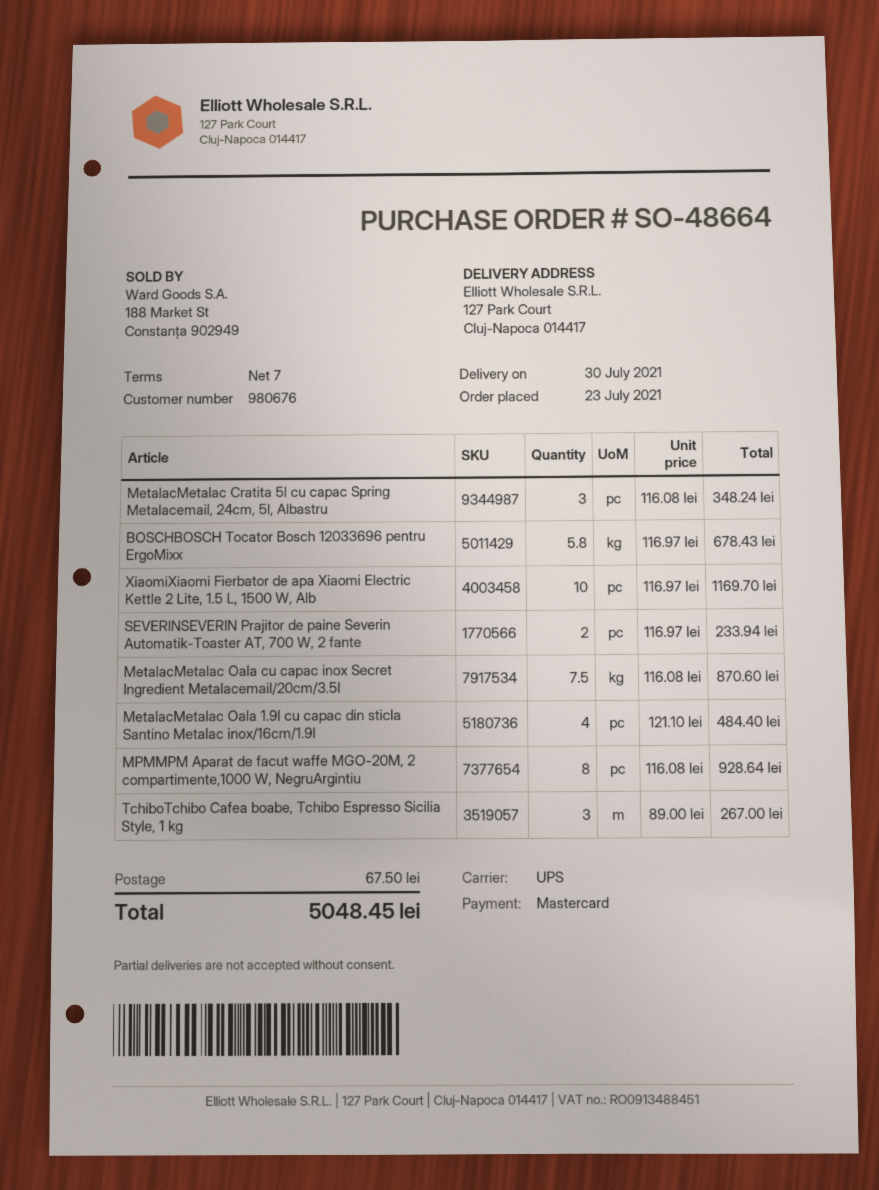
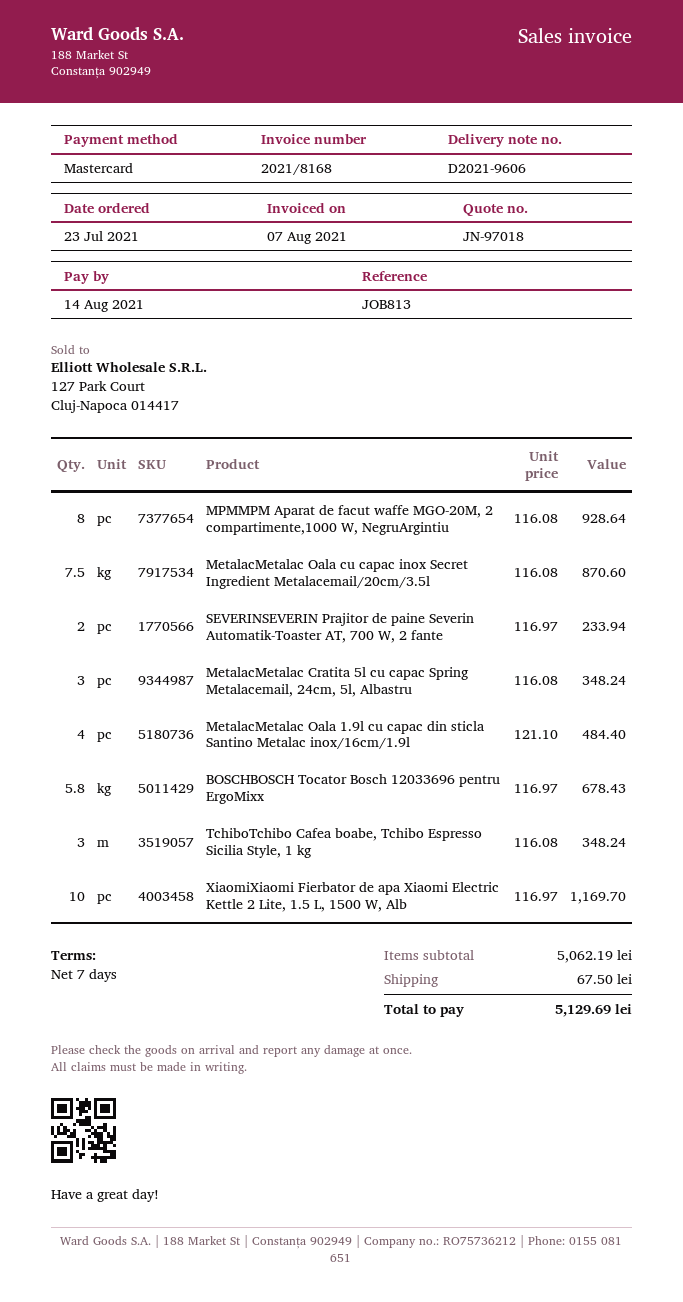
TchiboTchibo Cafea boabe, Tchibo Espresso Sicilia Style, 1 kg: 3 x 89.00 = 267.00 -> 3 x 116.08 = 348.24
total: 5048.45 -> 5129.69

